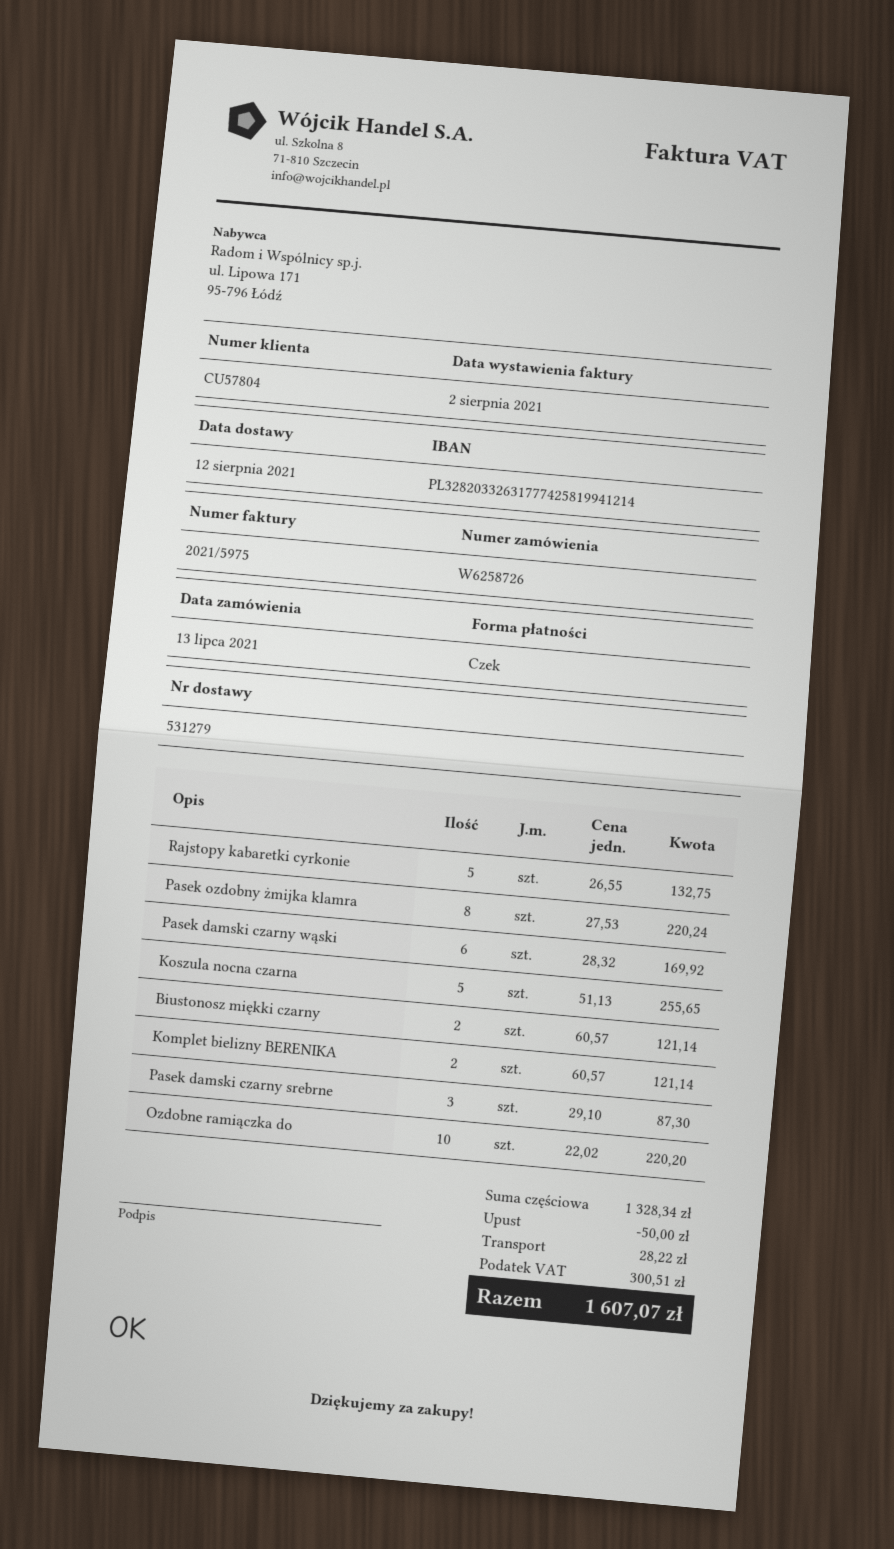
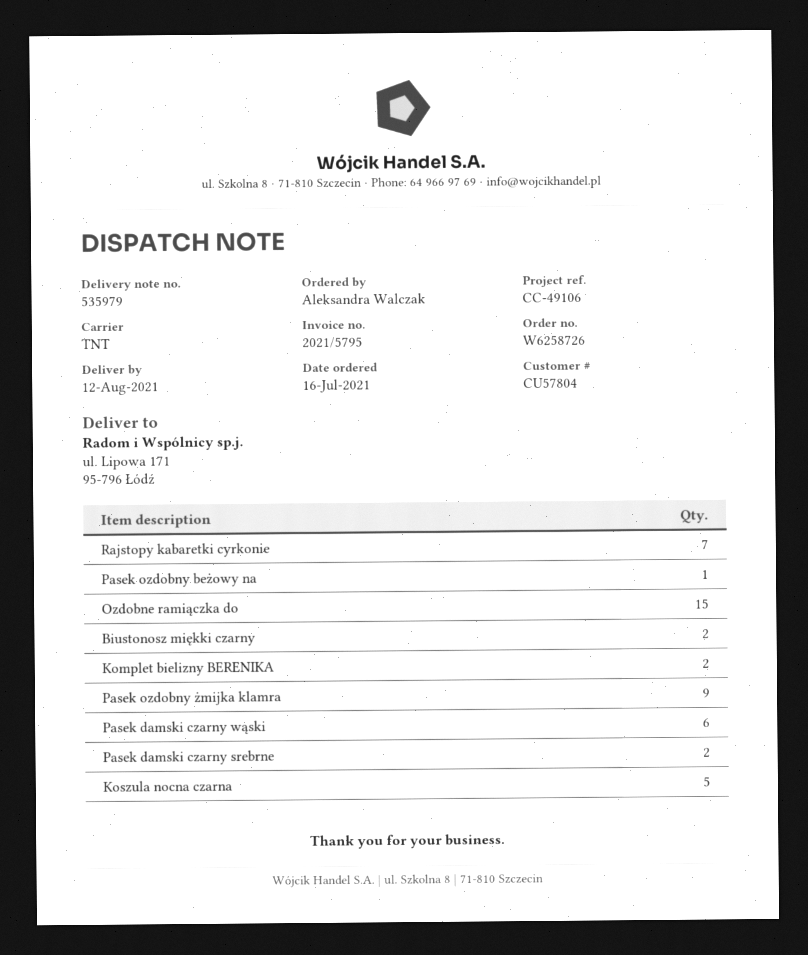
order date: 2021-07-13 -> 2021-07-16
delivery note number: 531279 -> 535979
invoice number: 2021/5975 -> 2021/5795
Rajstopy kabaretki cyrkonie: 5 -> 7
Pasek ozdobny żmijka klamra: 8 -> 9
Pasek damski czarny srebrne: 3 -> 2
Ozdobne ramiączka do: 10 -> 15
Pasek ozdobny beżowy na: none -> 1

